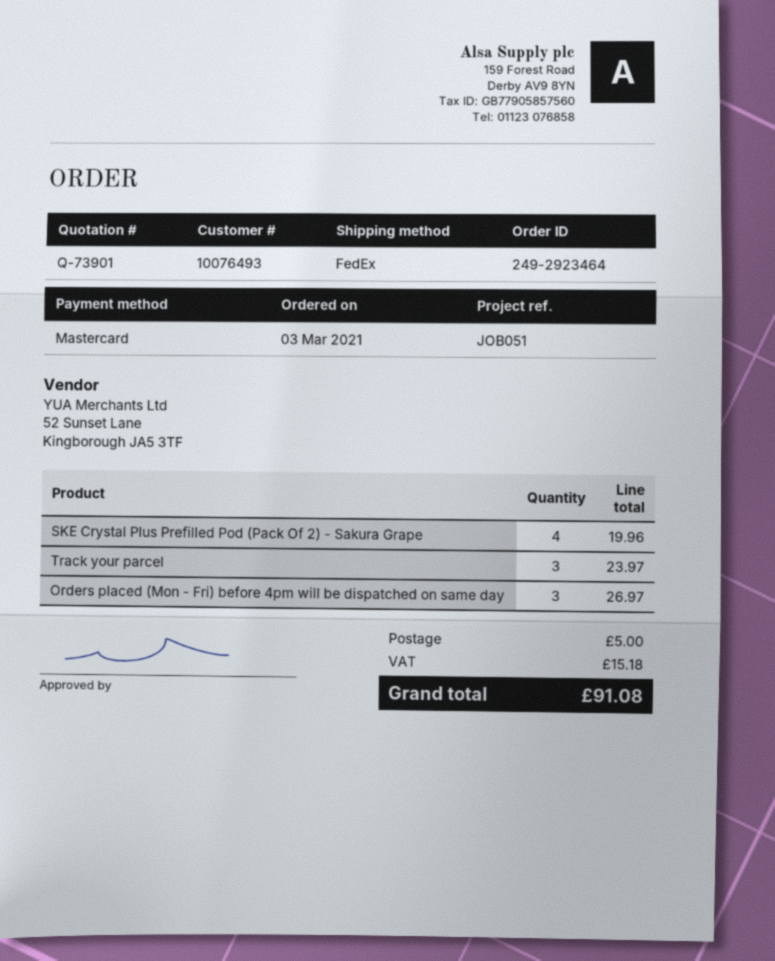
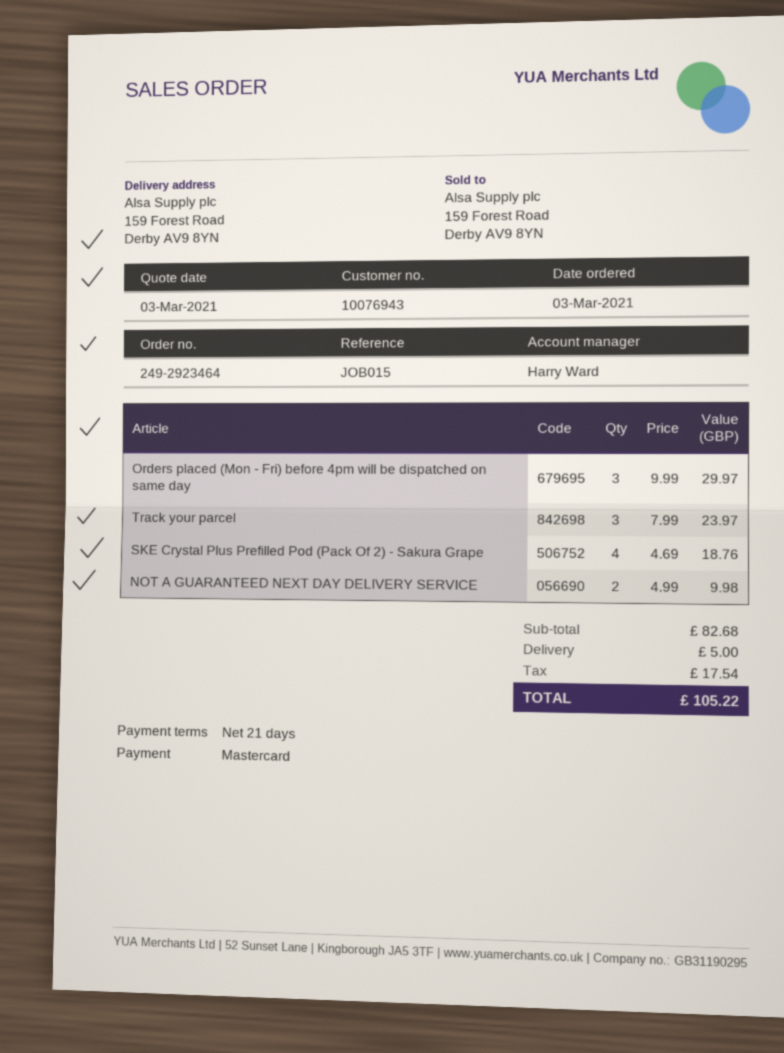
customer number: 10076493 -> 10076943
reference: JOB051 -> JOB015
SKE Crystal Plus Prefilled Pod (Pack Of 2) - Sakura Grape: 4 for 19.96 -> 4 for 18.76
Orders placed (Mon - Fri) before 4pm will be dispatched on same day: 3 for 26.97 -> 3 for 29.97
NOT A GUARANTEED NEXT DAY DELIVERY SERVICE: none -> 2 for 9.98
tax: 15.18 -> 17.54
total: 91.08 -> 105.22

